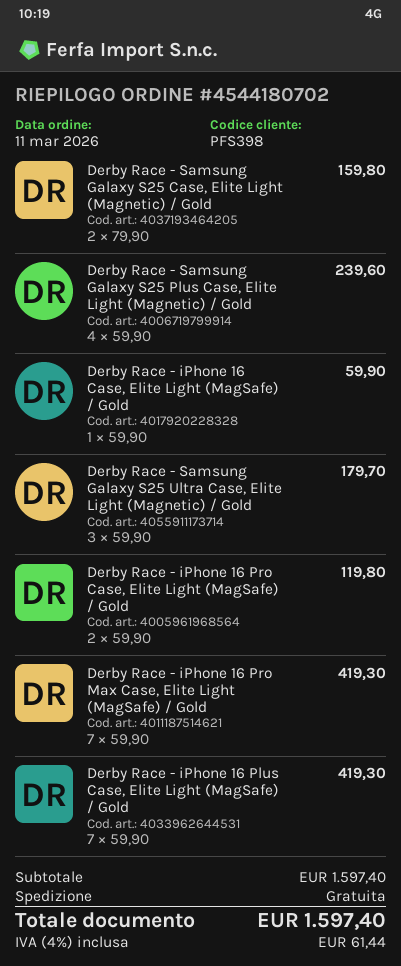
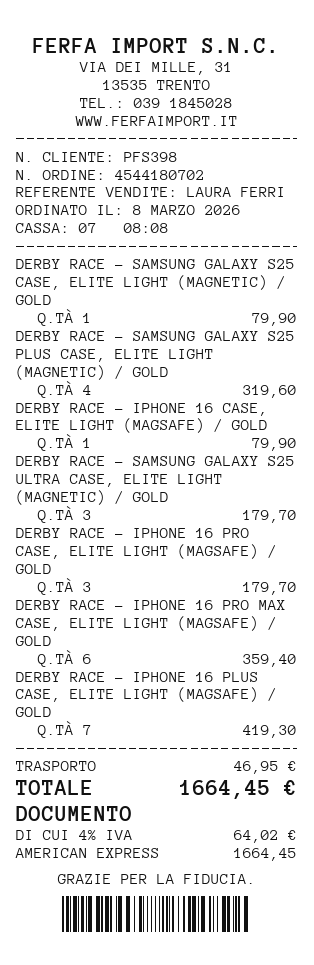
order date: 2026-03-11 -> 2026-03-08
Derby Race - Samsung Galaxy S25 Case, Elite Light (Magnetic) / Gold: 2 for 159.80 -> 1 for 79.90
Derby Race - Samsung Galaxy S25 Plus Case, Elite Light (Magnetic) / Gold: 4 for 239.60 -> 4 for 319.60
Derby Race - iPhone 16 Case, Elite Light (MagSafe) / Gold: 1 for 59.90 -> 1 for 79.90
Derby Race - iPhone 16 Pro Case, Elite Light (MagSafe) / Gold: 2 for 119.80 -> 3 for 179.70
Derby Race - iPhone 16 Pro Max Case, Elite Light (MagSafe) / Gold: 7 for 419.30 -> 6 for 359.40
shipping: 0.00 -> 46.95
tax: 4% = 61.44 -> 4% = 64.02
total: 1597.40 -> 1664.45

